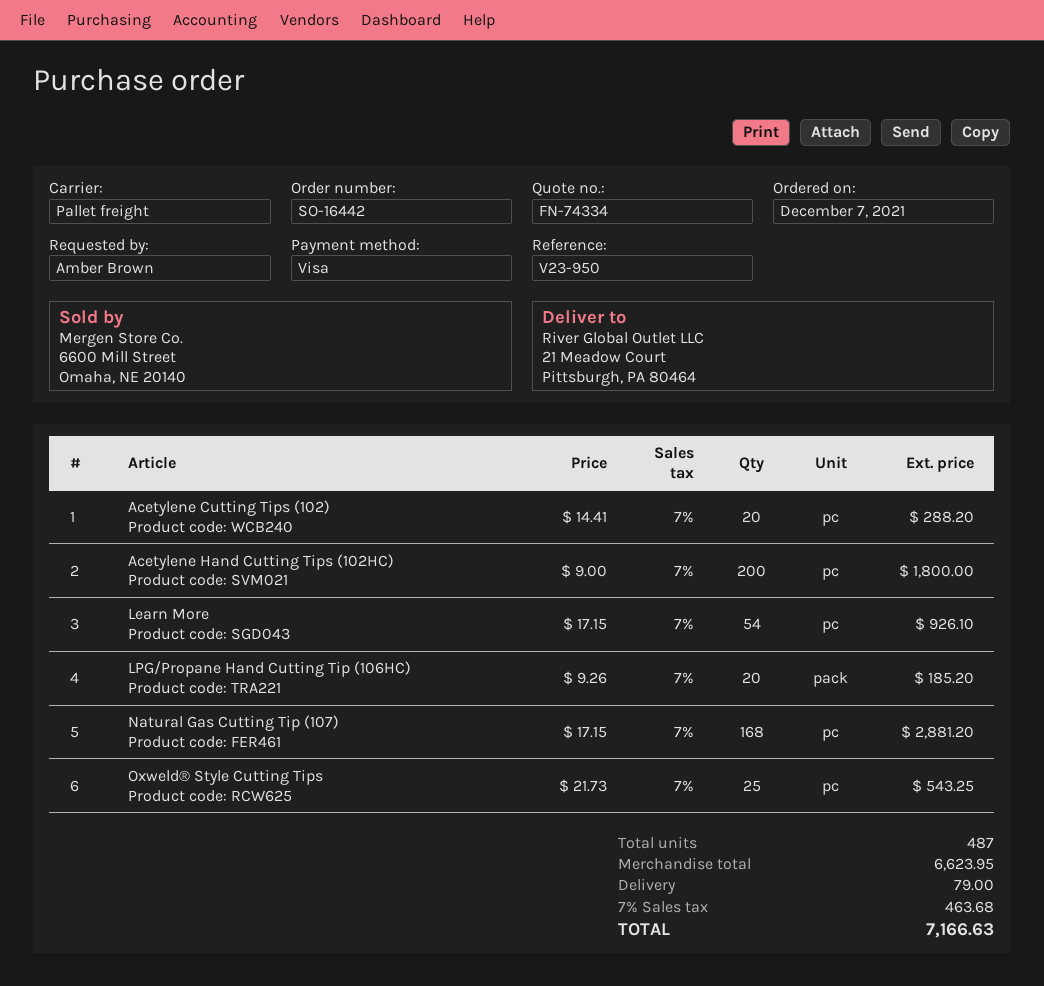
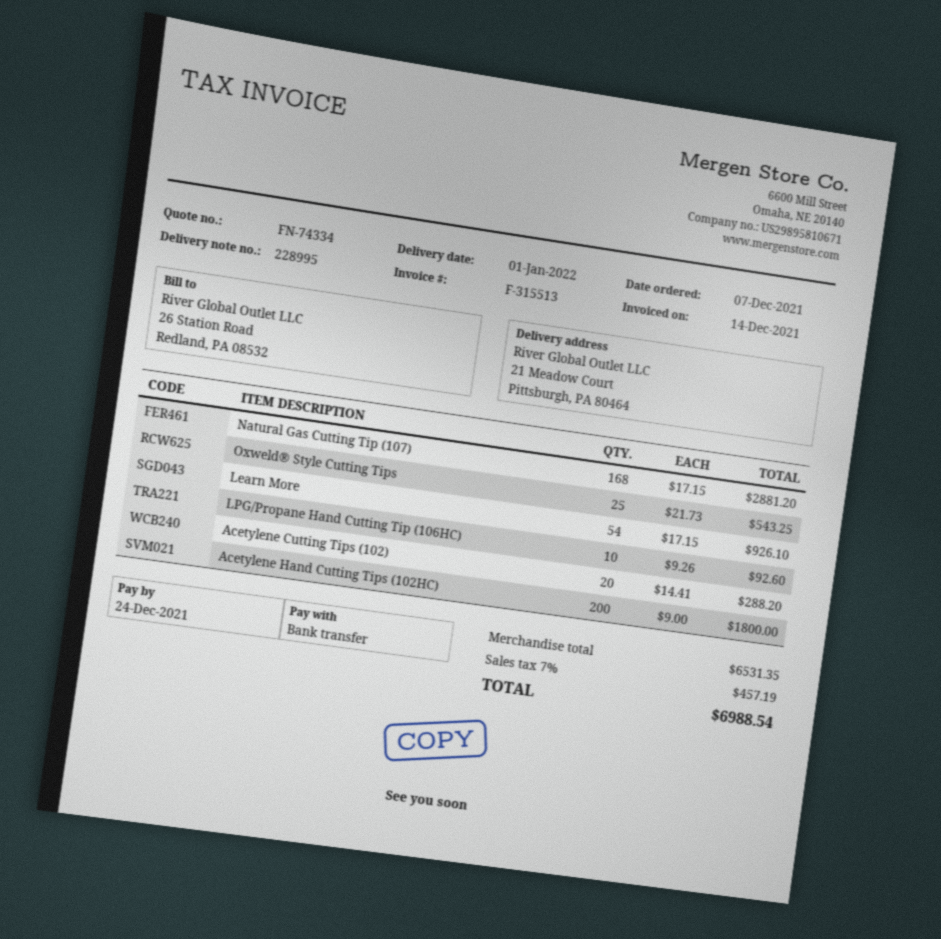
payment method: Visa -> bank transfer
LPG/Propane Hand Cutting Tip (106HC): 20 x 9.26 = 185.20 -> 10 x 9.26 = 92.60
subtotal: 6623.95 -> 6531.35
shipping: 79.00 -> none
tax: 7% = 463.68 -> 7% = 457.19
total: 7166.63 -> 6988.54

